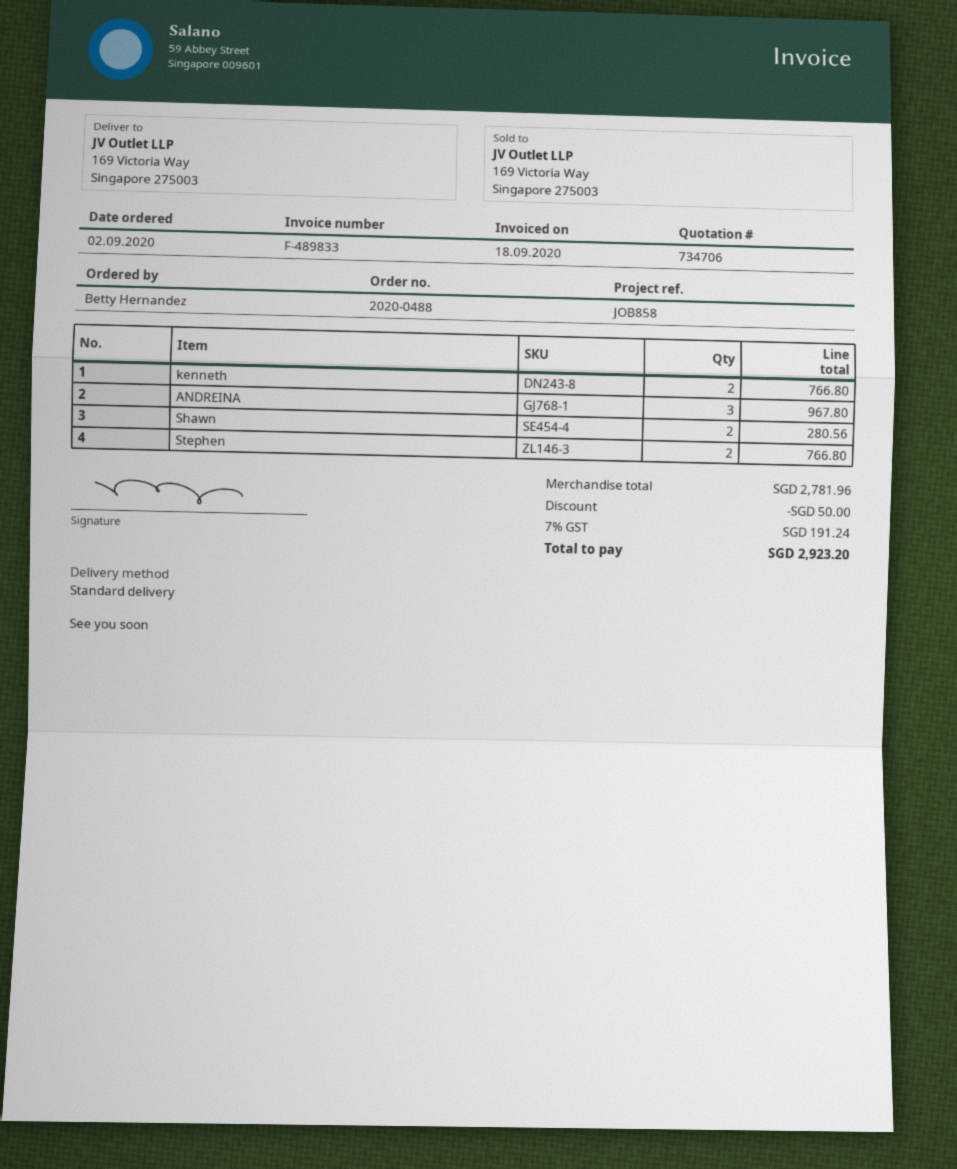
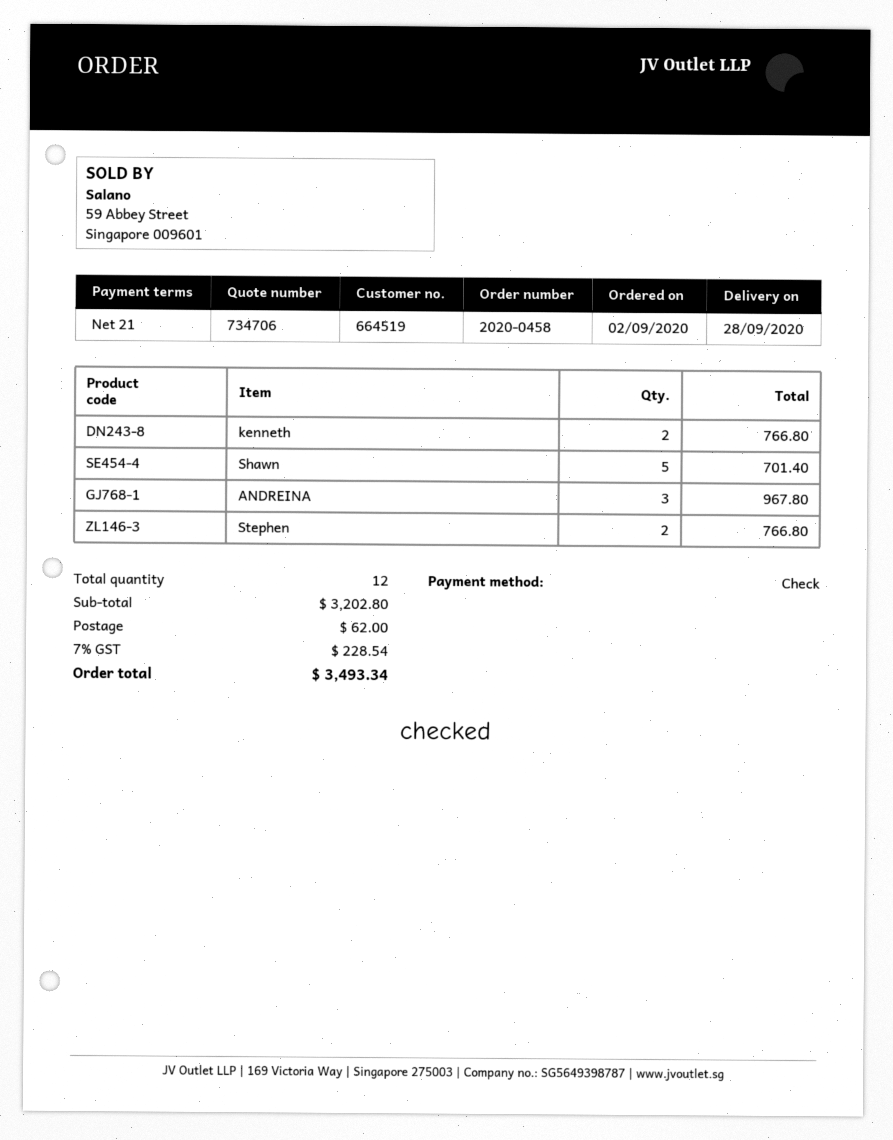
order number: 2020-0488 -> 2020-0458
Shawn: 2 for 280.56 -> 5 for 701.40
subtotal: 2781.96 -> 3202.80
discount: 50.00 -> none
shipping: none -> 62.00
tax: 7% = 191.24 -> 7% = 228.54
total: 2923.20 -> 3493.34

